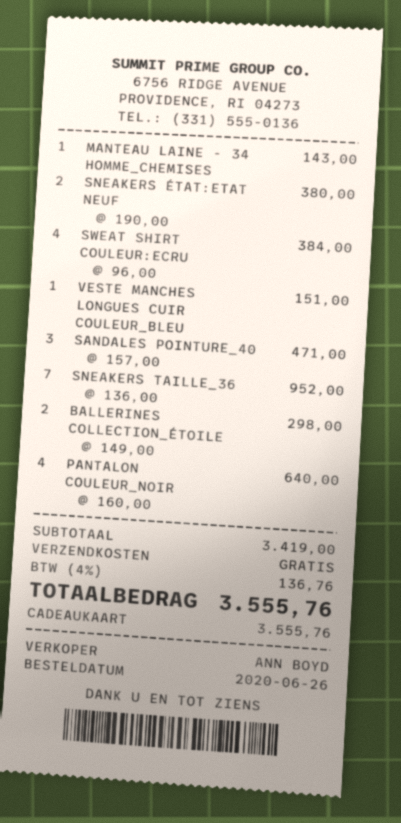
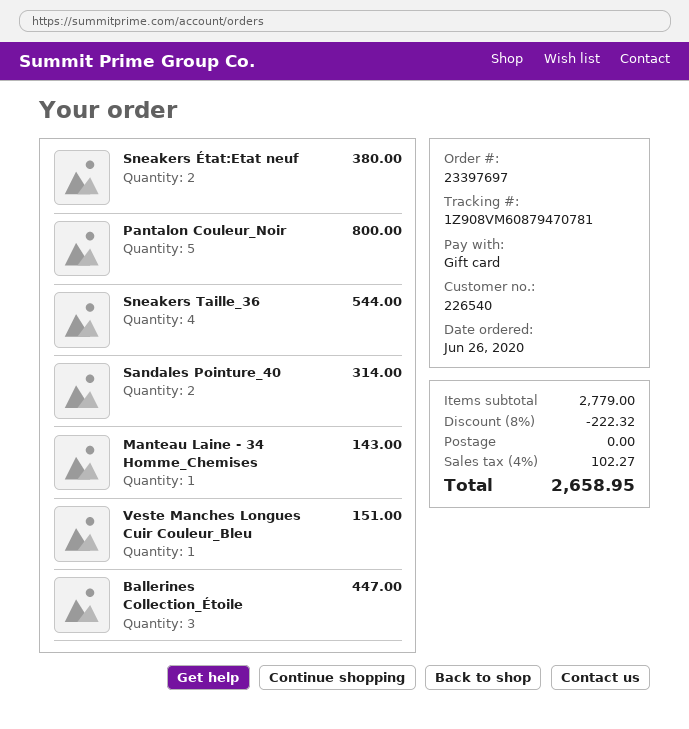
SWEAT SHIRT COULEUR:ECRU: 4 for 384.00 -> none
SANDALES POINTURE_40: 3 for 471.00 -> 2 for 314.00
SNEAKERS TAILLE_36: 7 for 952.00 -> 4 for 544.00
BALLERINES COLLECTION_ÉTOILE: 2 for 298.00 -> 3 for 447.00
PANTALON COULEUR_NOIR: 4 for 640.00 -> 5 for 800.00
subtotal: 3419.00 -> 2779.00
discount: none -> 8% = 222.32
tax: 4% = 136.76 -> 4% = 102.27
total: 3555.76 -> 2658.95

